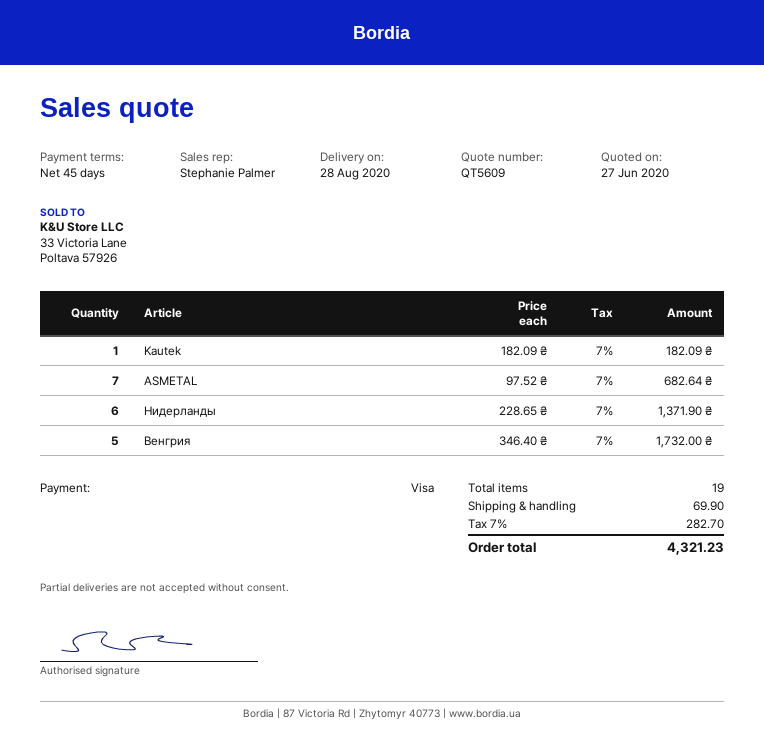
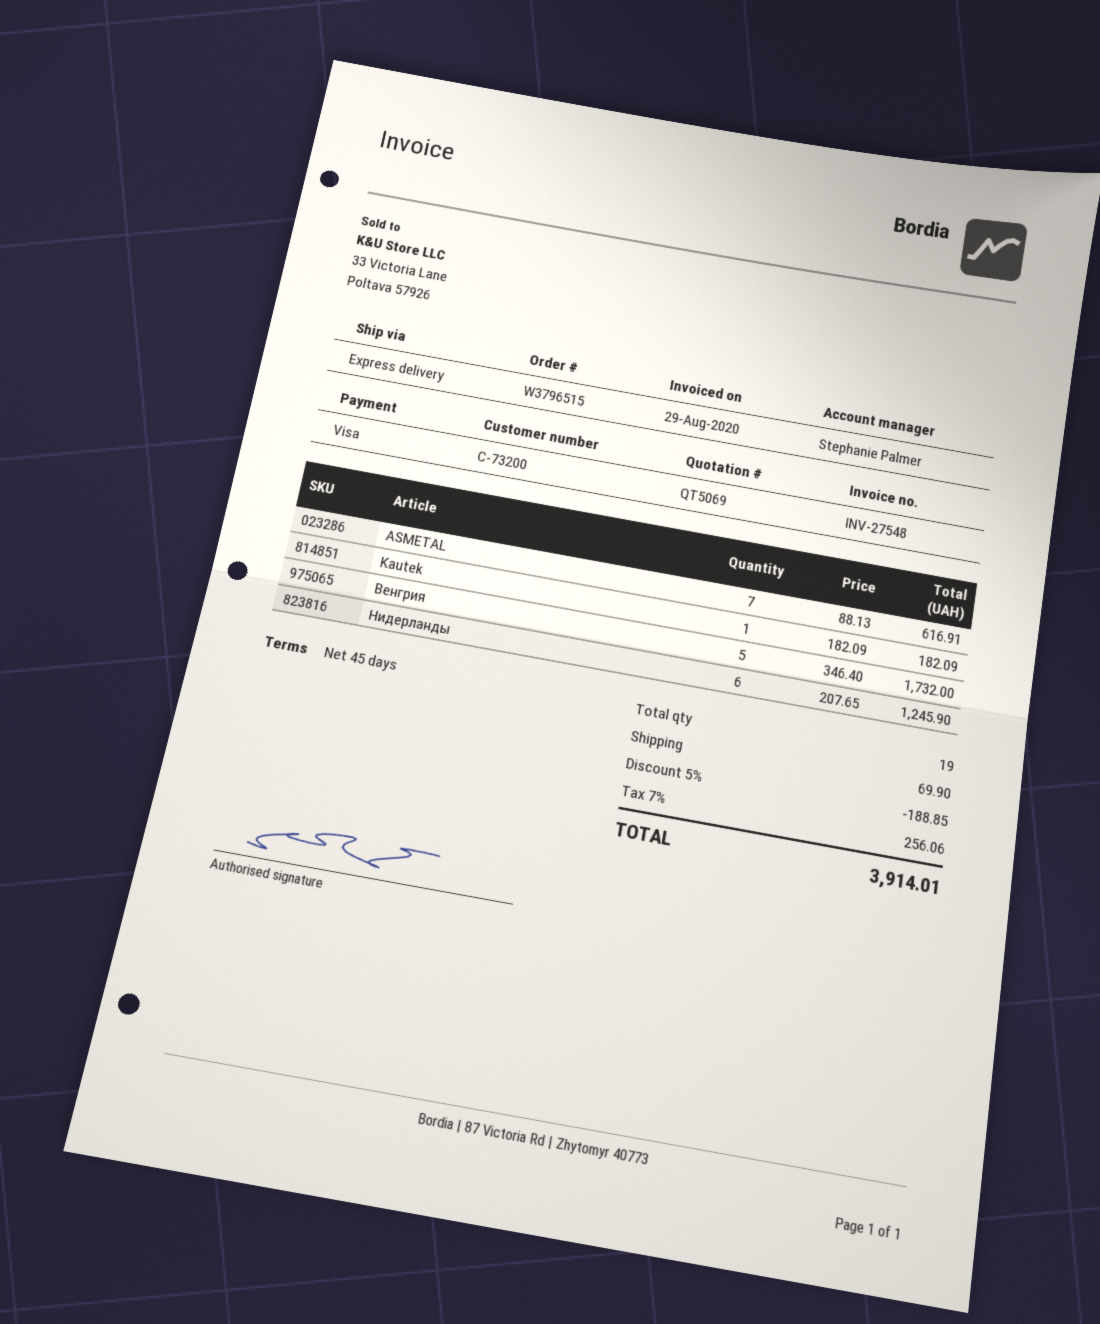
quote number: QT5609 -> QT5069
ASMETAL: 7 x 97.52 = 682.64 -> 7 x 88.13 = 616.91
Нидерланды: 6 x 228.65 = 1371.90 -> 6 x 207.65 = 1245.90
discount: none -> 5% = 188.85
tax: 7% = 282.70 -> 7% = 256.06
total: 4321.23 -> 3914.01

